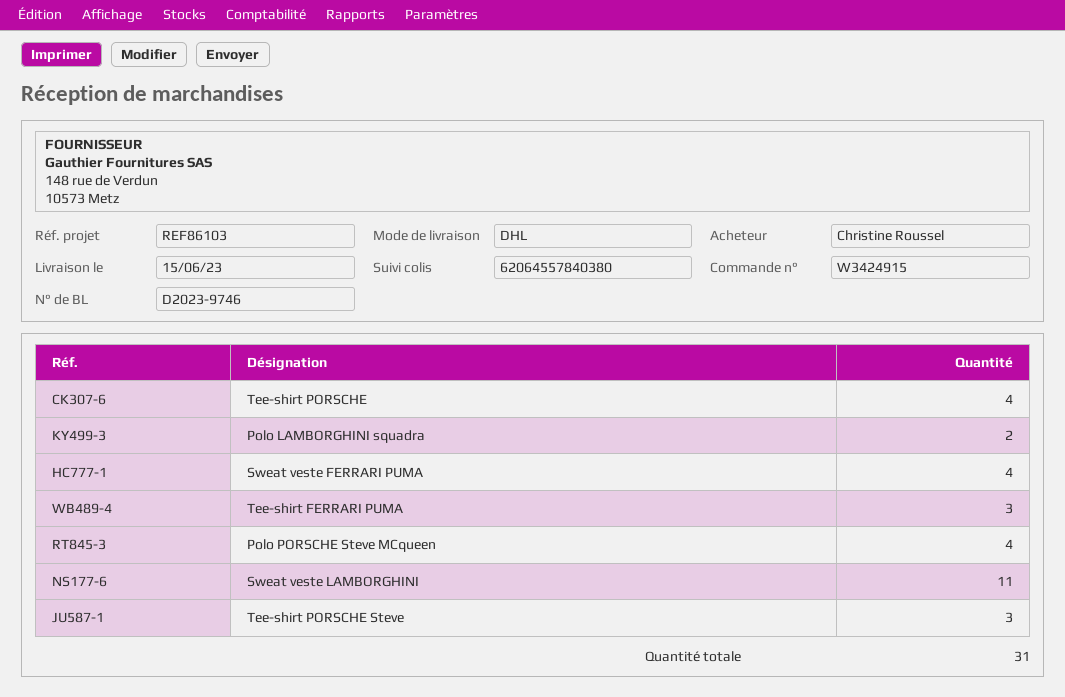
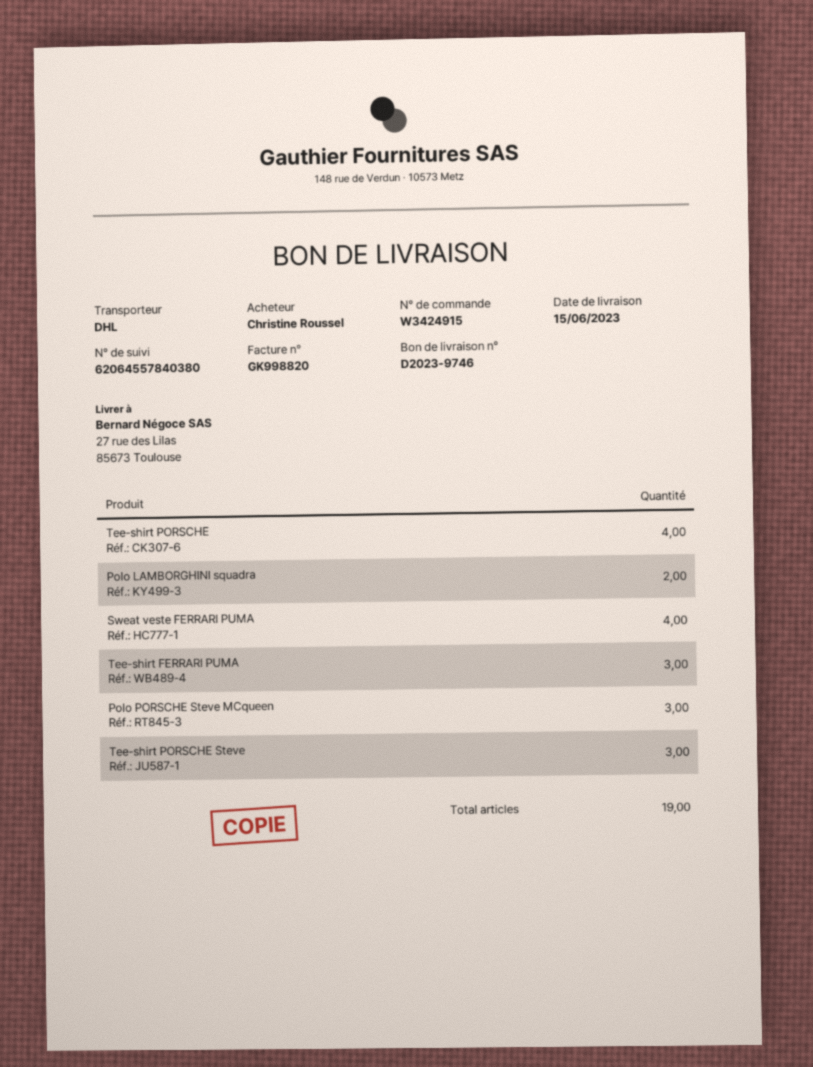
Polo PORSCHE Steve MCqueen: 4 -> 3
Sweat veste LAMBORGHINI: 11 -> none
total quantity: 31 -> 19

